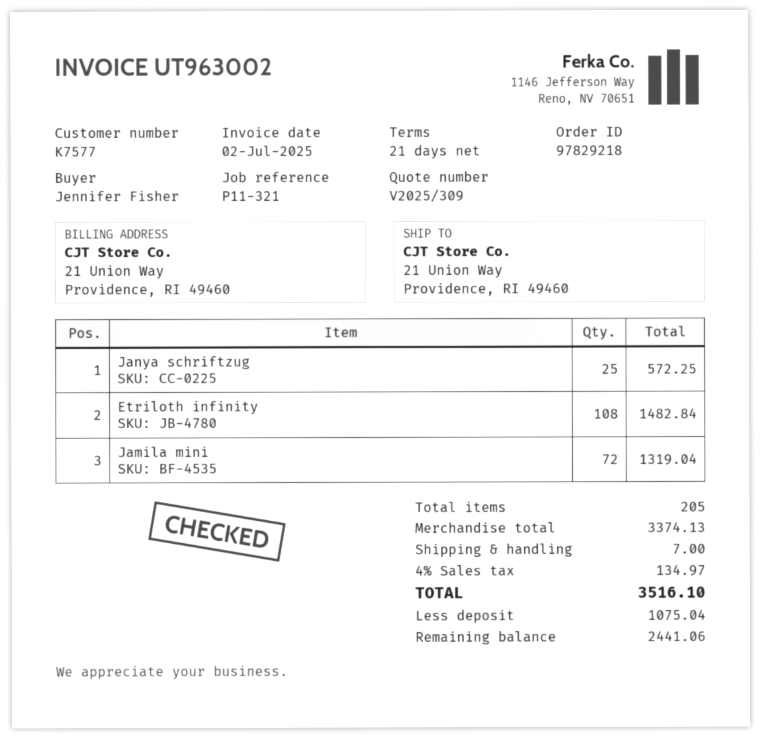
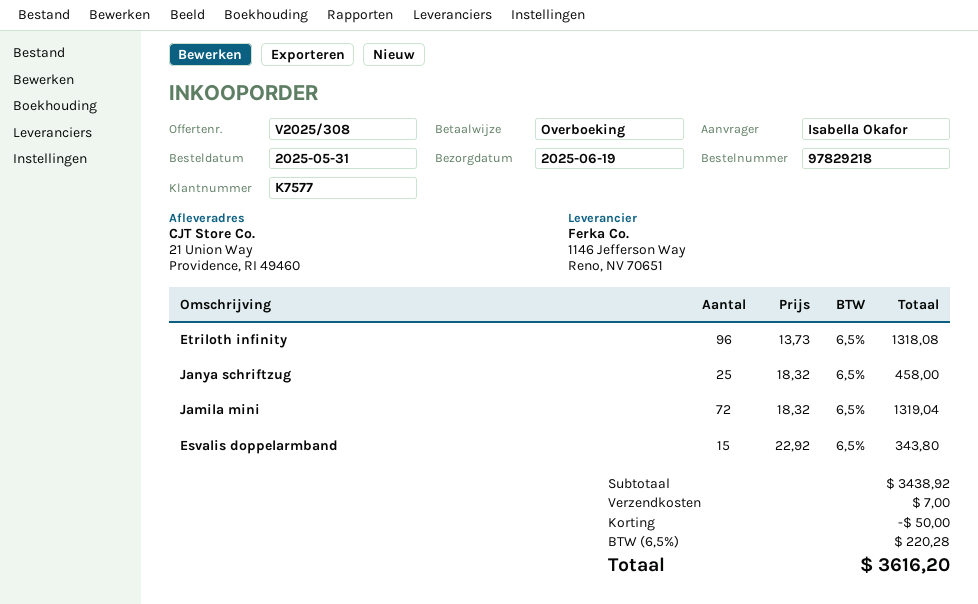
quote number: V2025/309 -> V2025/308
ordered by: Jennifer Fisher -> Isabella Okafor
Janya schriftzug: 25 for 572.25 -> 25 for 458.00
Etriloth infinity: 108 for 1482.84 -> 96 for 1318.08
Esvalis doppelarmband: none -> 15 for 343.80
subtotal: 3374.13 -> 3438.92
discount: none -> 50.00
tax: 4% = 134.97 -> 6.5% = 220.28
total: 3516.10 -> 3616.20

